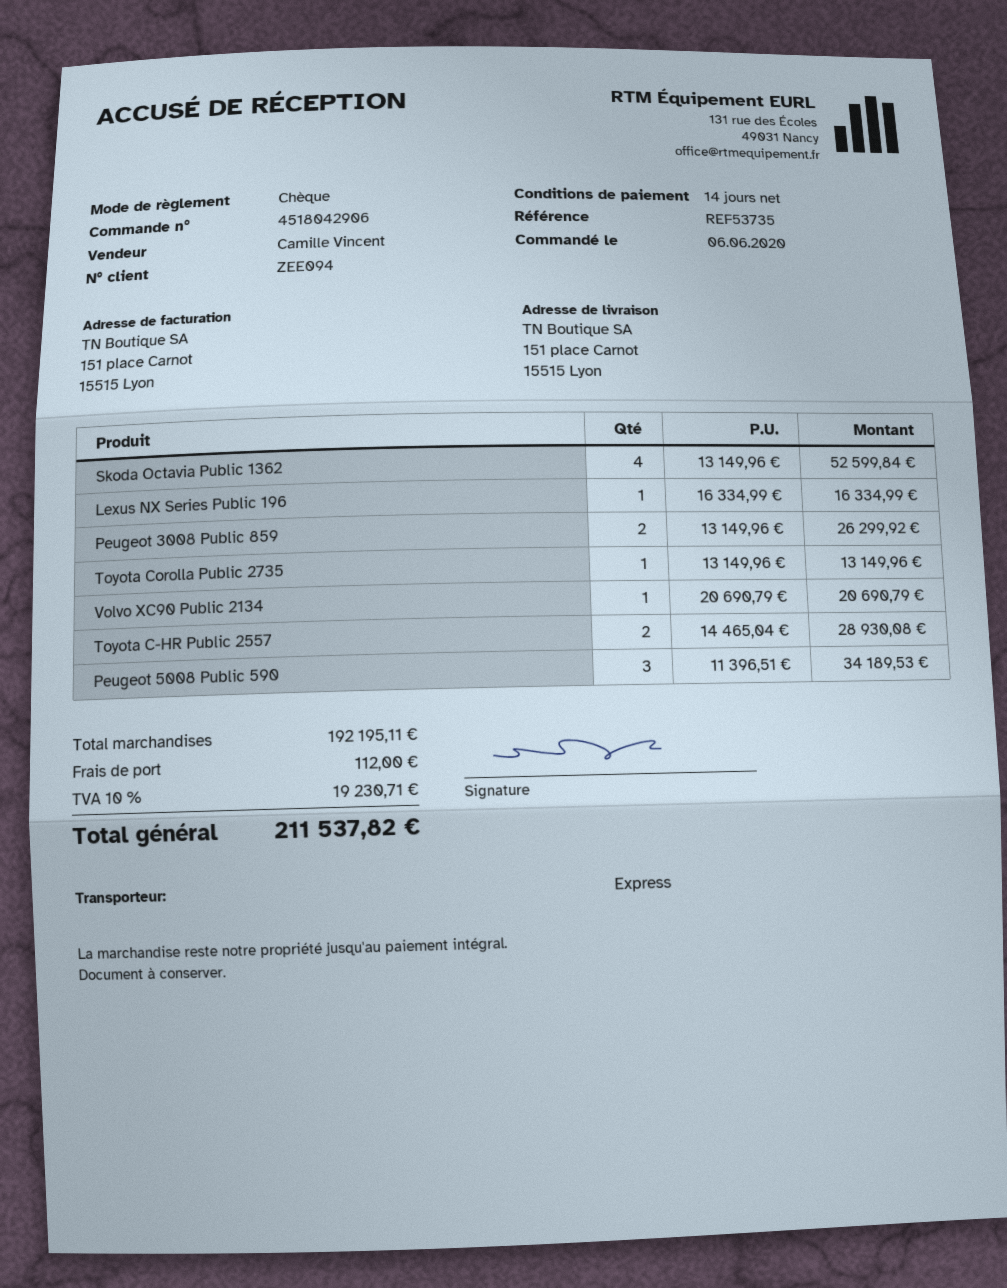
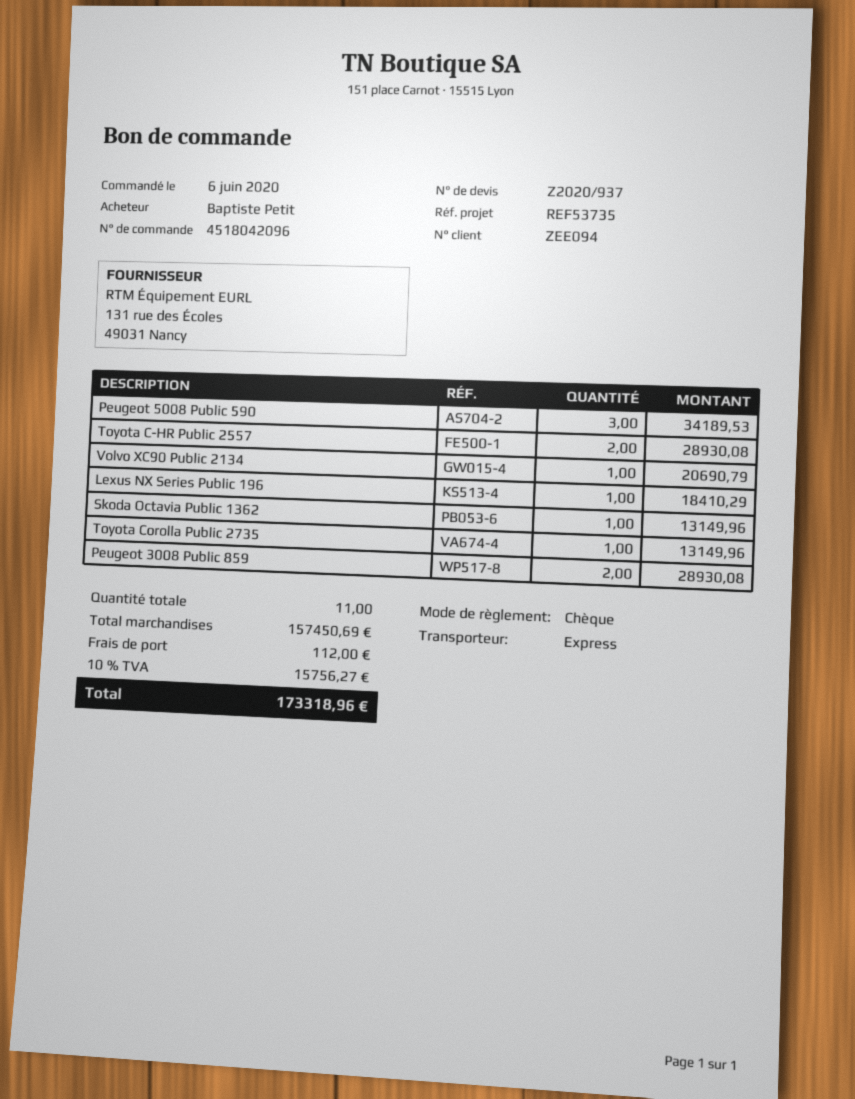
order number: 4518042906 -> 4518042096
Skoda Octavia Public 1362: 4 for 52599.84 -> 1 for 13149.96
Lexus NX Series Public 196: 1 for 16334.99 -> 1 for 18410.29
Peugeot 3008 Public 859: 2 for 26299.92 -> 2 for 28930.08
subtotal: 192195.11 -> 157450.69
tax: 10% = 19230.71 -> 10% = 15756.27
total: 211537.82 -> 173318.96

